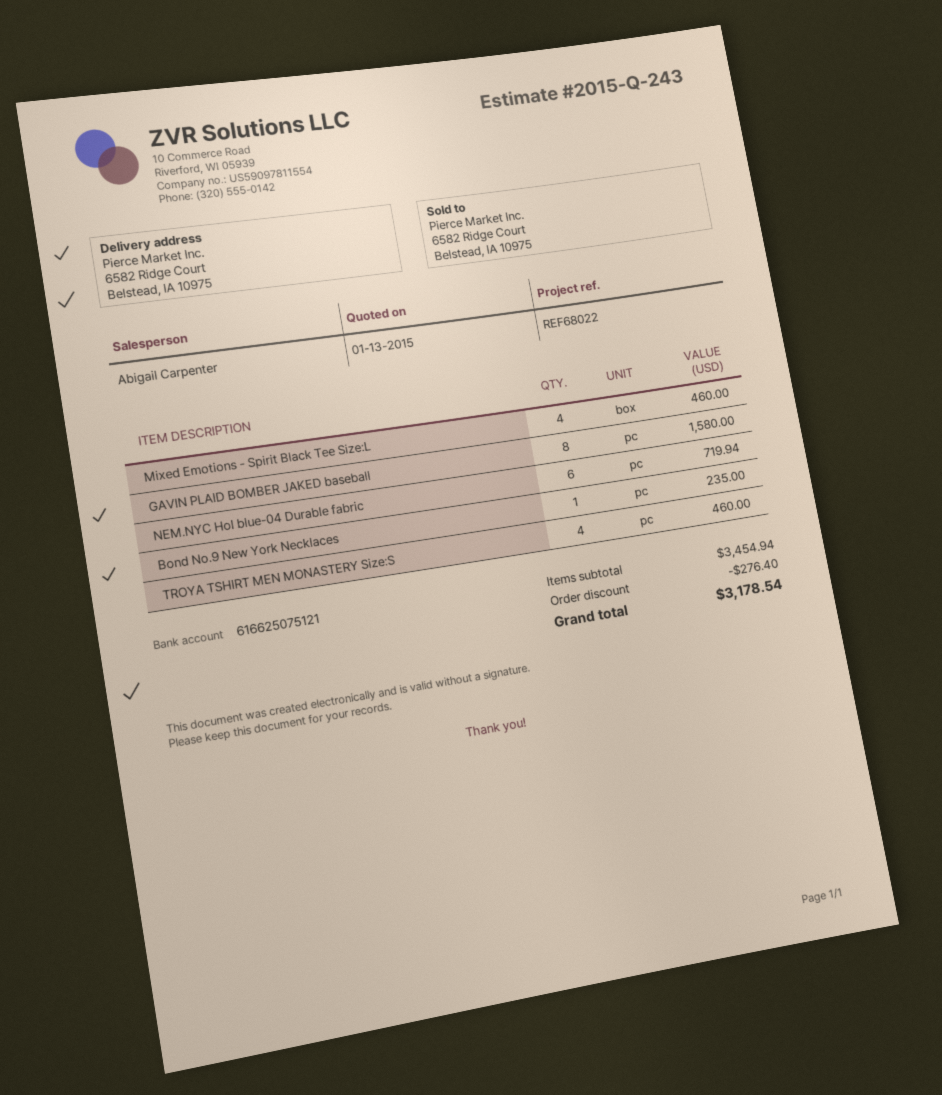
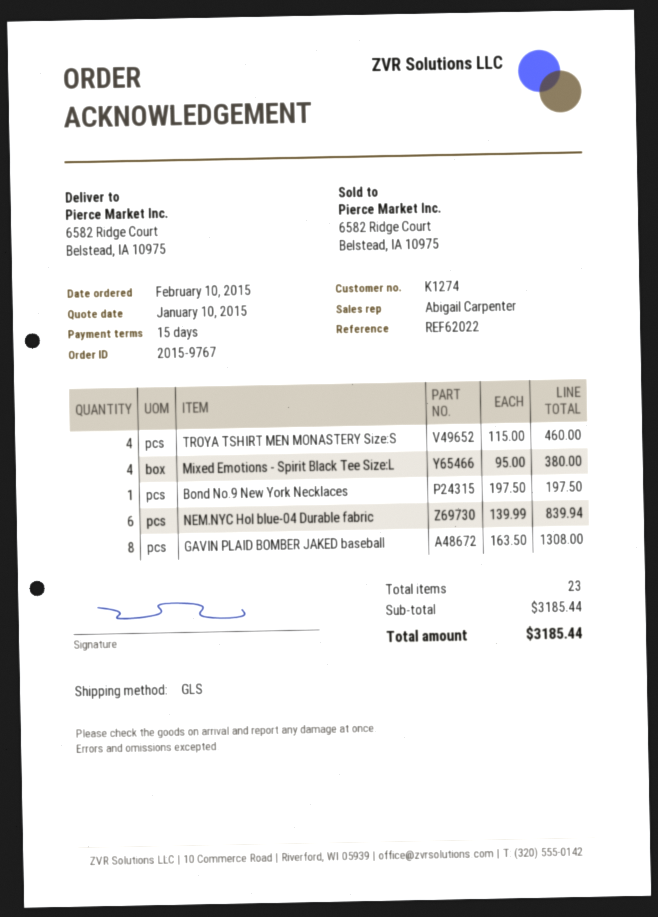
quote date: 2015-01-13 -> 2015-01-10
reference: REF68022 -> REF62022
Mixed Emotions - Spirit Black Tee Size:L: 4 for 460.00 -> 4 for 380.00
GAVIN PLAID BOMBER JAKED baseball: 8 for 1580.00 -> 8 for 1308.00
NEM.NYC Hol blue-04 Durable fabric: 6 for 719.94 -> 6 for 839.94
Bond No.9 New York Necklaces: 1 for 235.00 -> 1 for 197.50
subtotal: 3454.94 -> 3185.44
discount: 276.40 -> none
total: 3178.54 -> 3185.44

